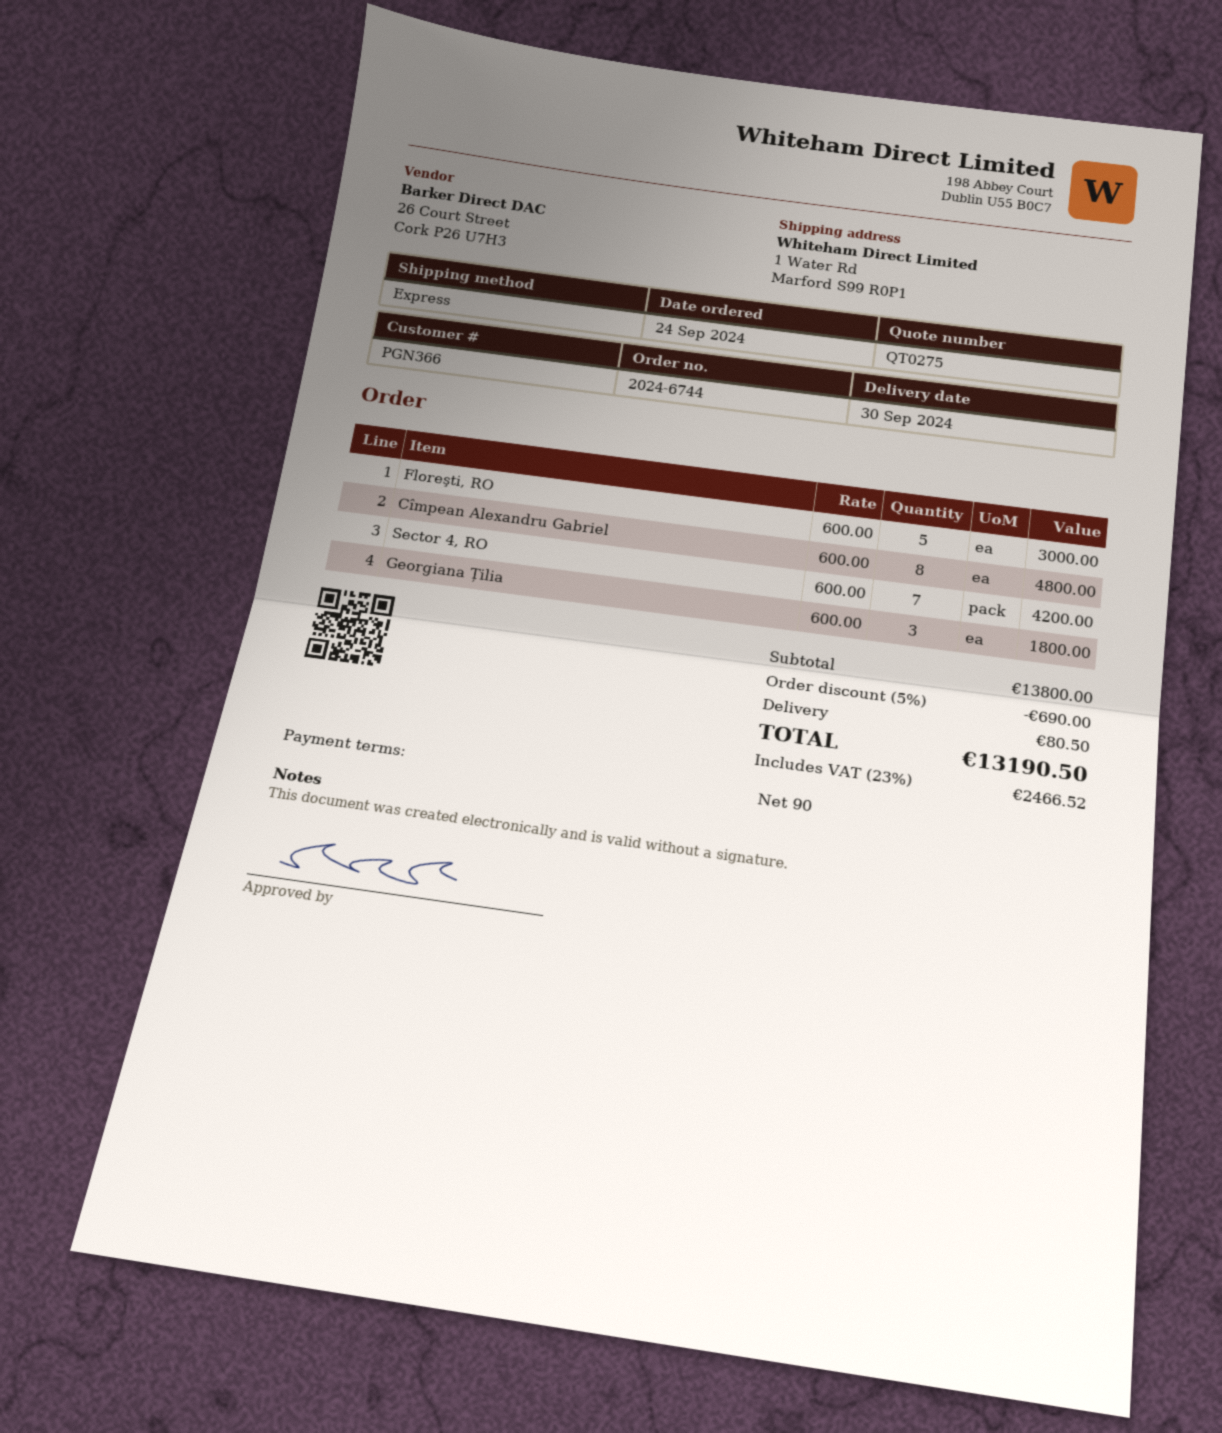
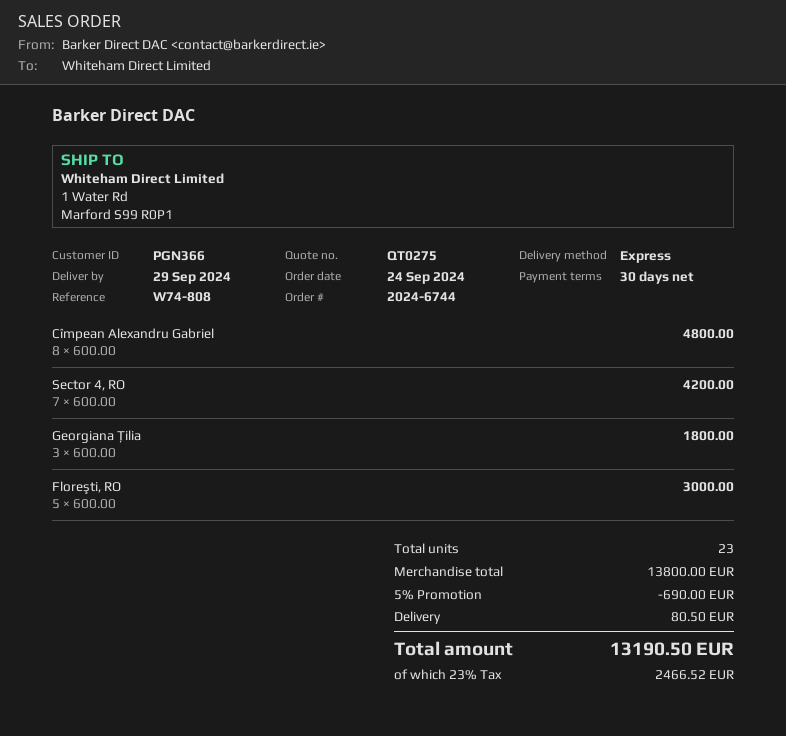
delivery date: 2024-09-30 -> 2024-09-29
payment terms: 90 days -> 30 days

